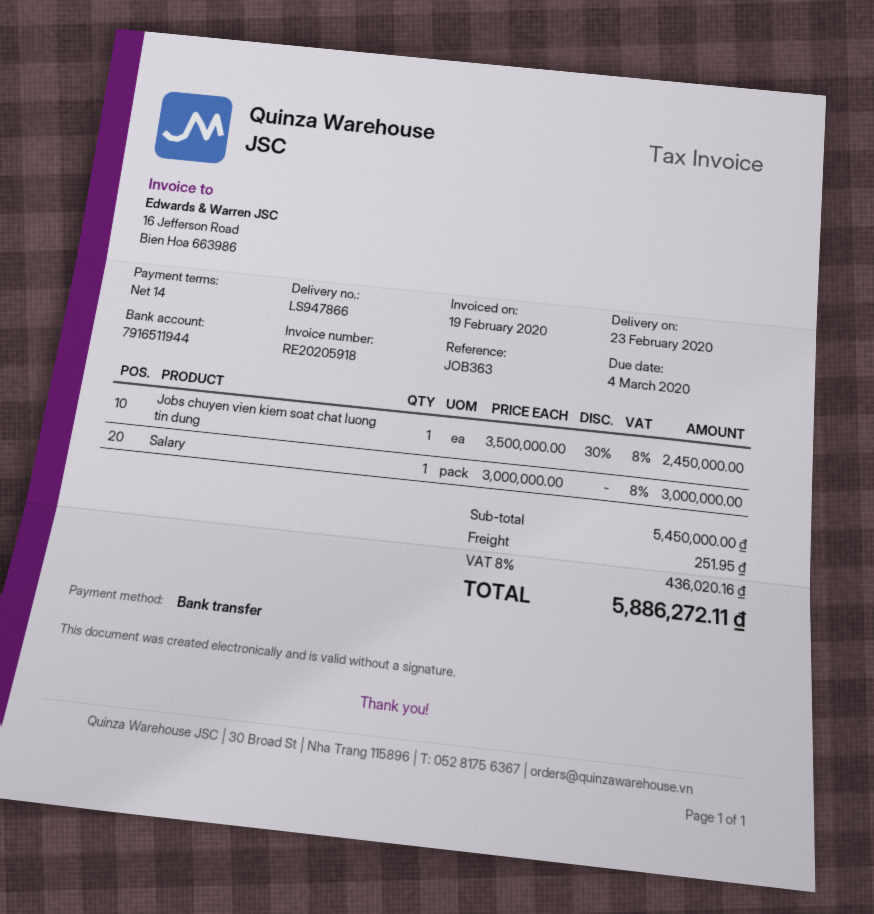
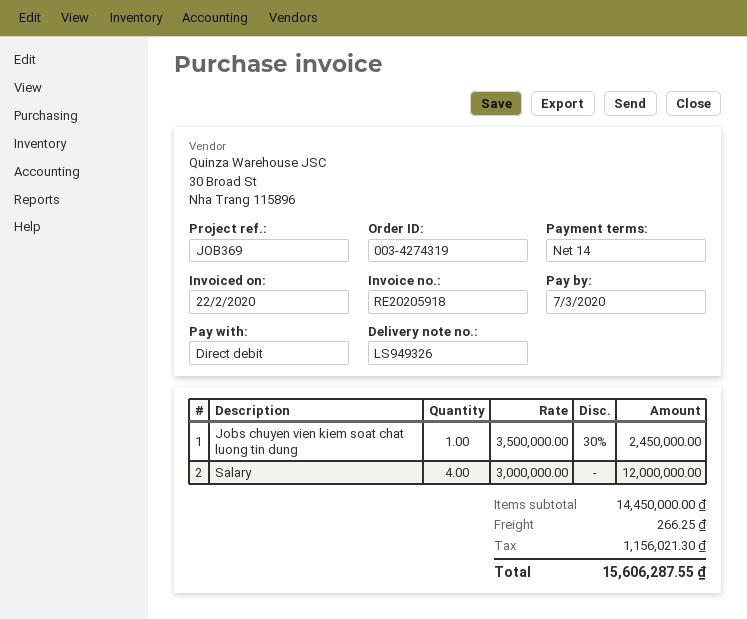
delivery note number: LS947866 -> LS949326
invoice date: 2020-02-19 -> 2020-02-22
due date: 2020-03-04 -> 2020-03-07
reference: JOB363 -> JOB369
payment method: bank transfer -> direct debit
Salary: 1 x 3000000.00 = 3000000.00 -> 4 x 3000000.00 = 12000000.00
subtotal: 5450000.00 -> 14450000.00
shipping: 251.95 -> 266.25
tax: 436020.16 -> 1156021.30
total: 5886272.11 -> 15606287.55

